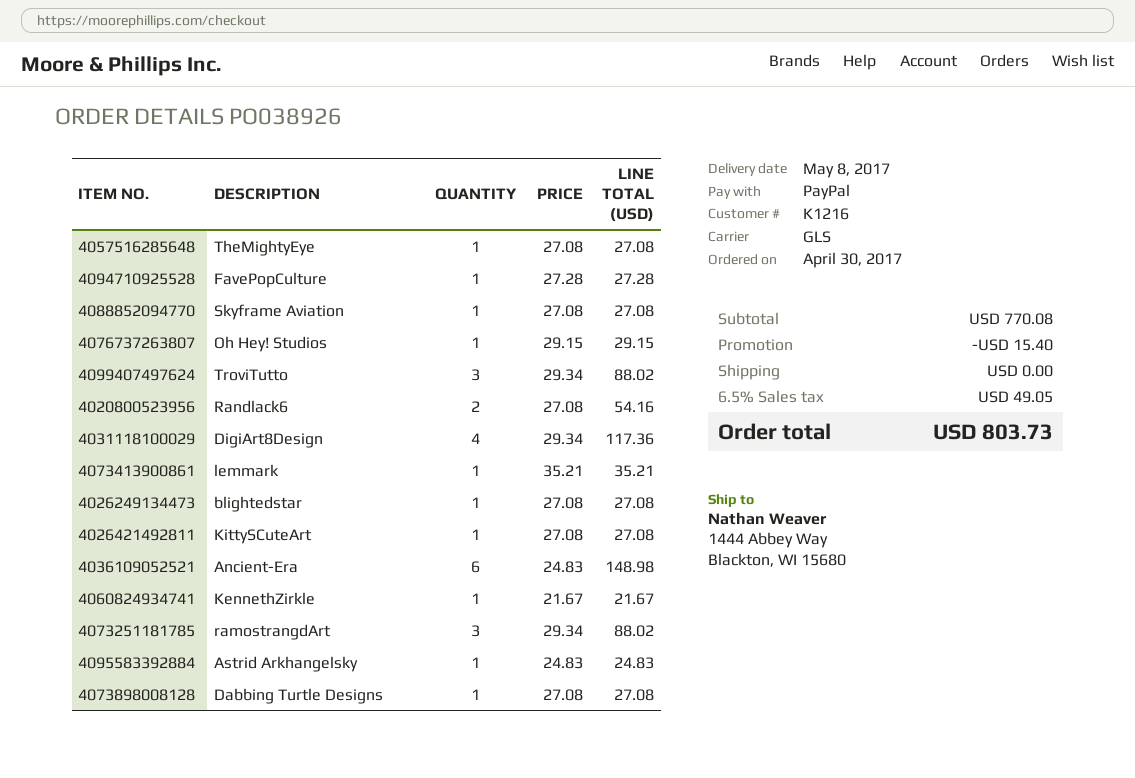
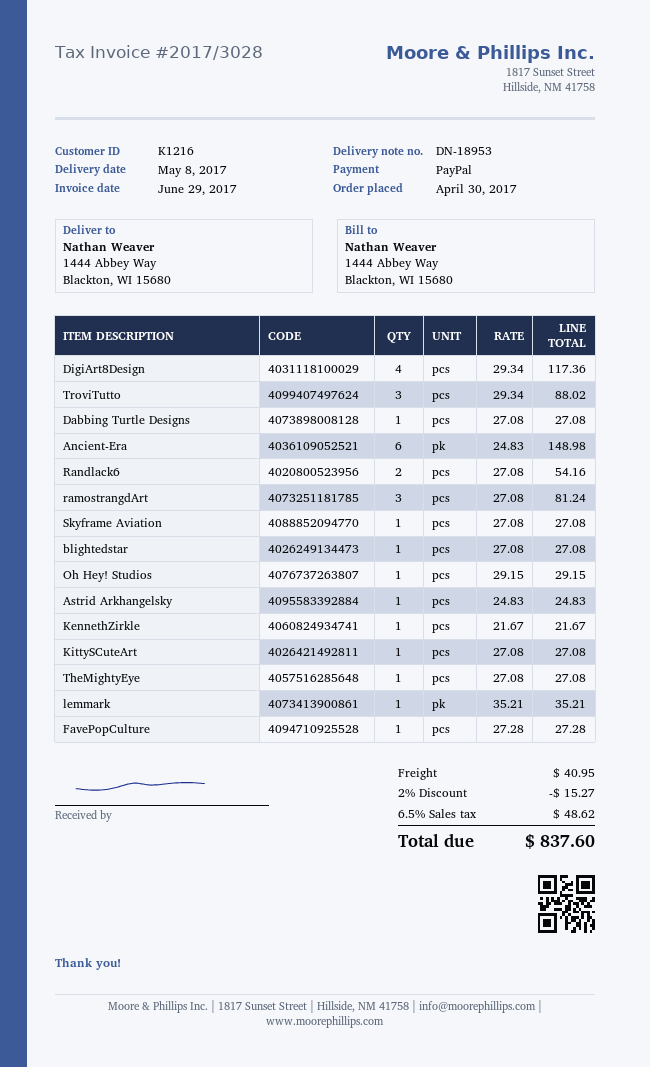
ramostrangdArt: 3 x 29.34 = 88.02 -> 3 x 27.08 = 81.24
discount: 15.40 -> 15.27
shipping: 0.00 -> 40.95
tax: 6.5% = 49.05 -> 6.5% = 48.62
total: 803.73 -> 837.60

